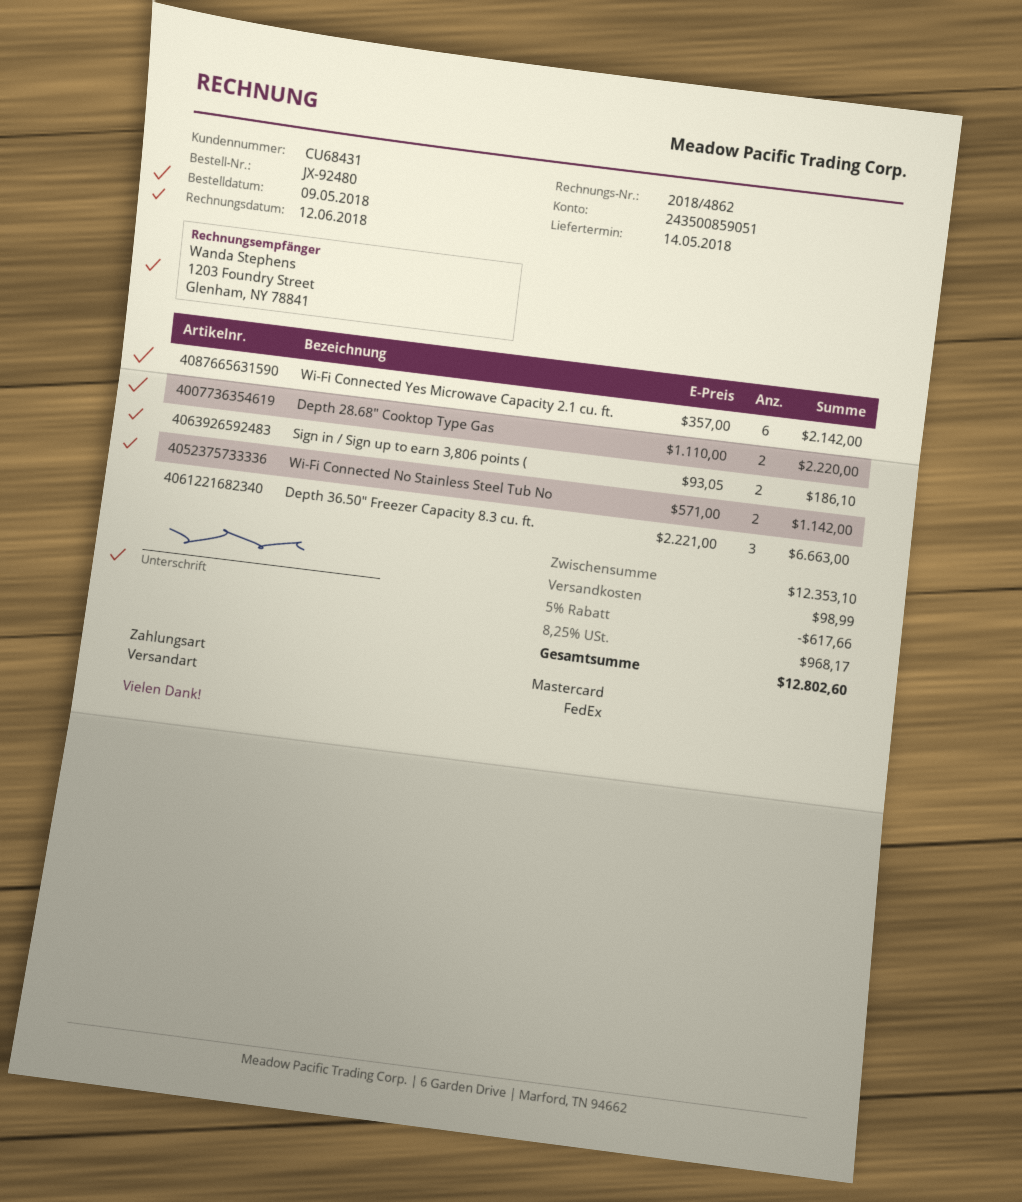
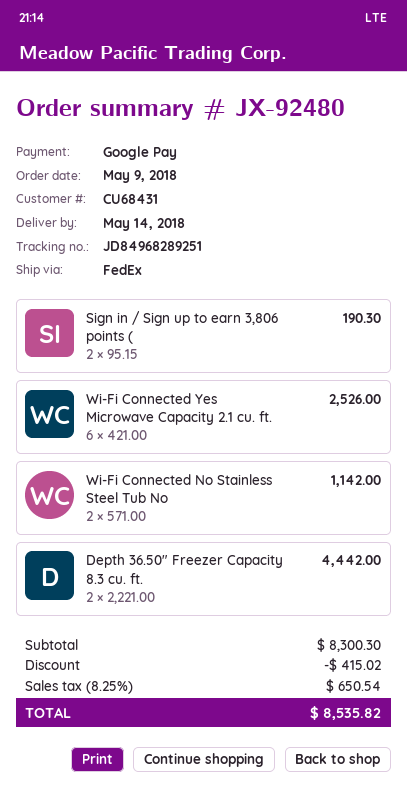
payment method: Mastercard -> Google Pay
Wi-Fi Connected Yes Microwave Capacity 2.1 cu. ft.: 6 x 357.00 = 2142.00 -> 6 x 421.00 = 2526.00
Depth 28.68" Cooktop Type Gas: 2 x 1110.00 = 2220.00 -> none
Sign in / Sign up to earn 3,806 points (: 2 x 93.05 = 186.10 -> 2 x 95.15 = 190.30
Depth 36.50" Freezer Capacity 8.3 cu. ft.: 3 x 2221.00 = 6663.00 -> 2 x 2221.00 = 4442.00
subtotal: 12353.10 -> 8300.30
discount: 617.66 -> 415.02
shipping: 98.99 -> none
tax: 8.25% = 968.17 -> 8.25% = 650.54
total: 12802.60 -> 8535.82

